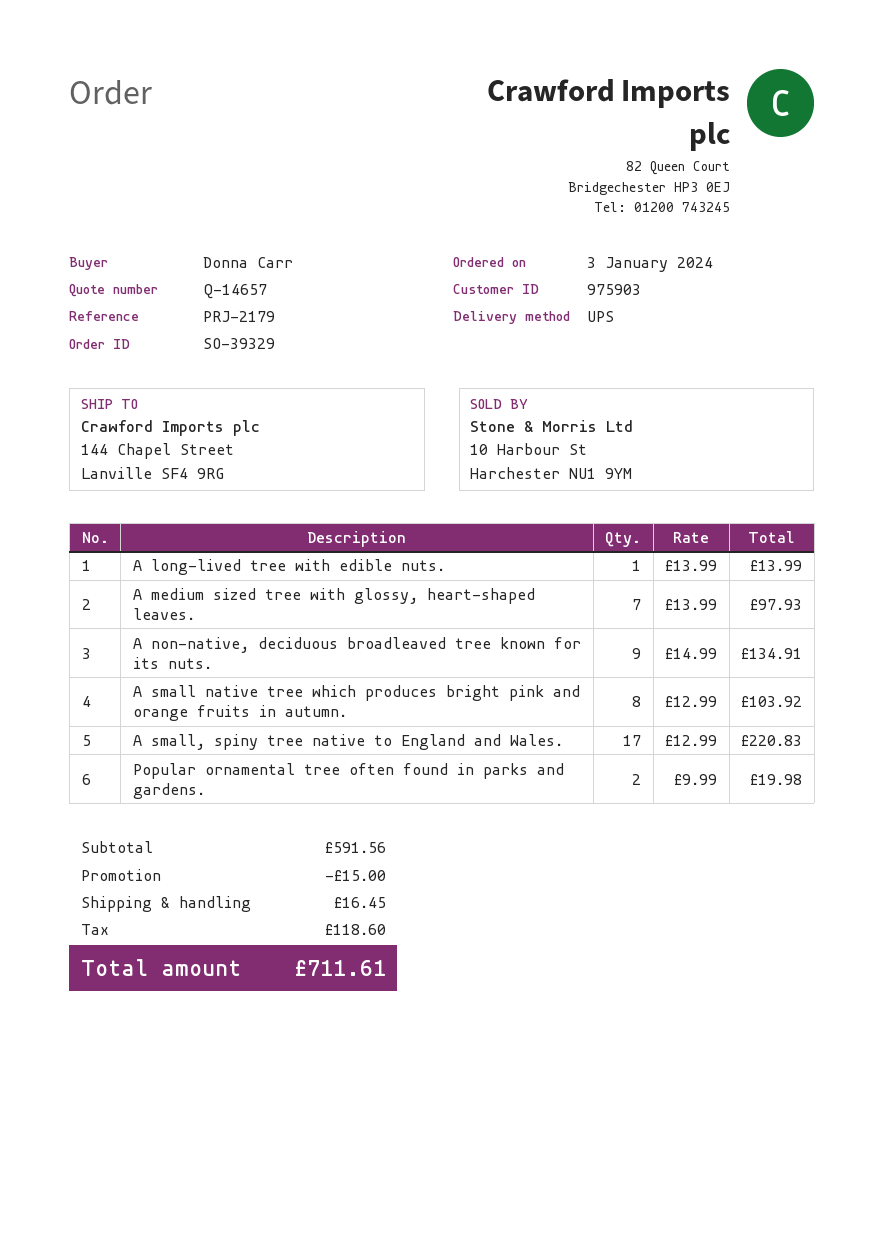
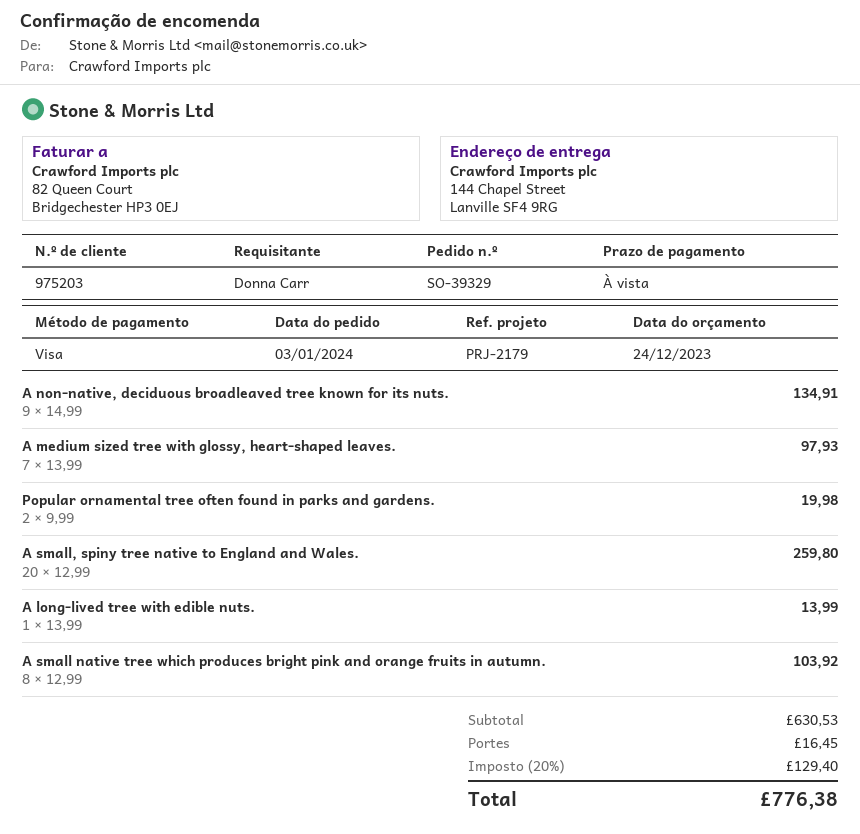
customer number: 975903 -> 975203
A small, spiny tree native to England and Wales.: 17 x 12.99 = 220.83 -> 20 x 12.99 = 259.80
subtotal: 591.56 -> 630.53
discount: 15.00 -> none
tax: 118.60 -> 129.40
total: 711.61 -> 776.38

